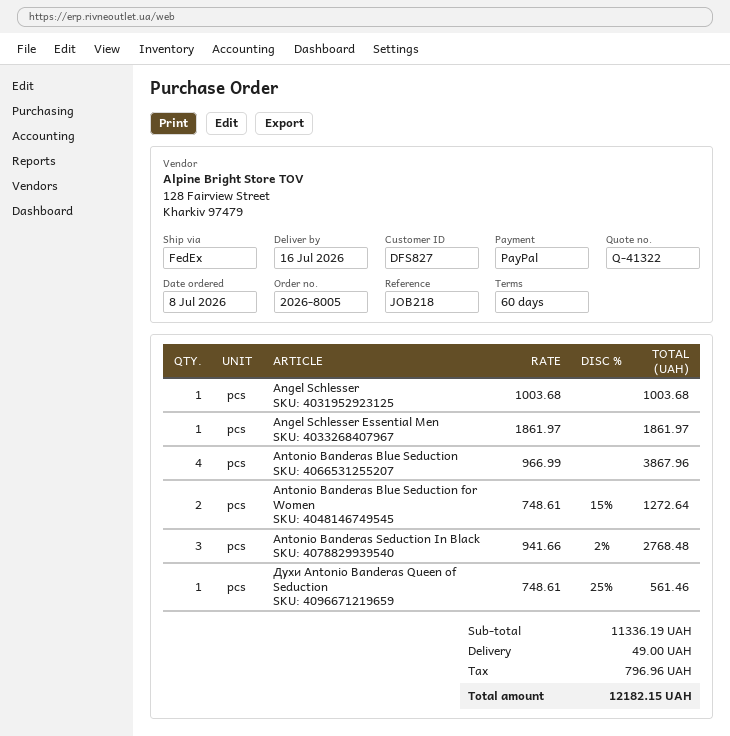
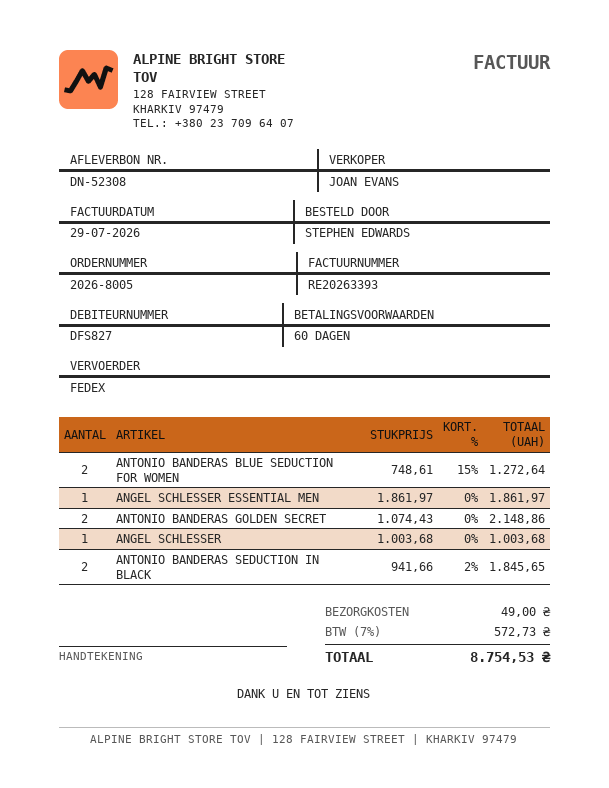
Antonio Banderas Blue Seduction: 4 x 966.99 = 3867.96 -> none
Antonio Banderas Seduction In Black: 3 x 941.66 - 2% = 2768.48 -> 2 x 941.66 - 2% = 1845.65
Духи Antonio Banderas Queen of Seduction: 1 x 748.61 - 25% = 561.46 -> none
ANTONIO BANDERAS GOLDEN SECRET: none -> 2 x 1074.43 = 2148.86
tax: 796.96 -> 572.73
total: 12182.15 -> 8754.53

